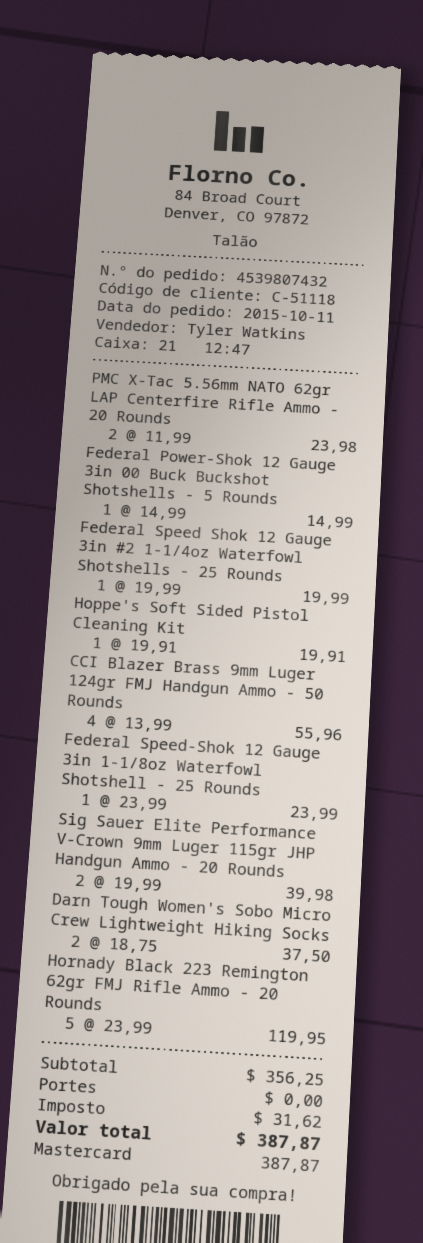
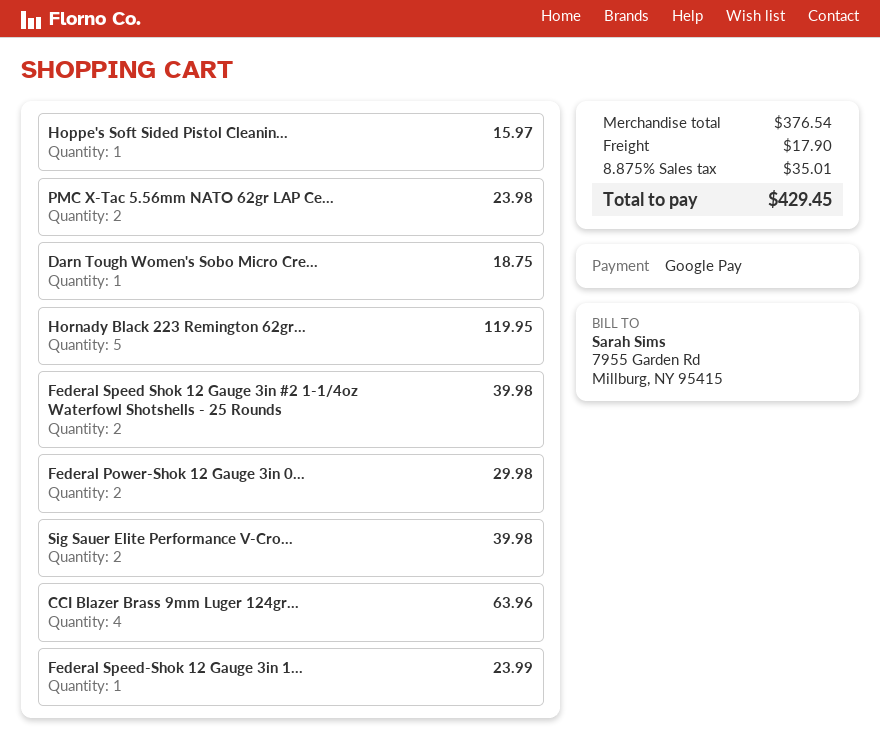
payment method: Mastercard -> Google Pay
Federal Power-Shok 12 Gauge 3in 00 Buck Buckshot Shotshells - 5 Rounds: 1 for 14.99 -> 2 for 29.98
Federal Speed Shok 12 Gauge 3in #2 1-1/4oz Waterfowl Shotshells - 25 Rounds: 1 for 19.99 -> 2 for 39.98
Hoppe's Soft Sided Pistol Cleaning Kit: 1 for 19.91 -> 1 for 15.97
CCI Blazer Brass 9mm Luger 124gr FMJ Handgun Ammo - 50 Rounds: 4 for 55.96 -> 4 for 63.96
Darn Tough Women's Sobo Micro Crew Lightweight Hiking Socks: 2 for 37.50 -> 1 for 18.75
subtotal: 356.25 -> 376.54
shipping: 0.00 -> 17.90
tax: 31.62 -> 35.01
total: 387.87 -> 429.45

